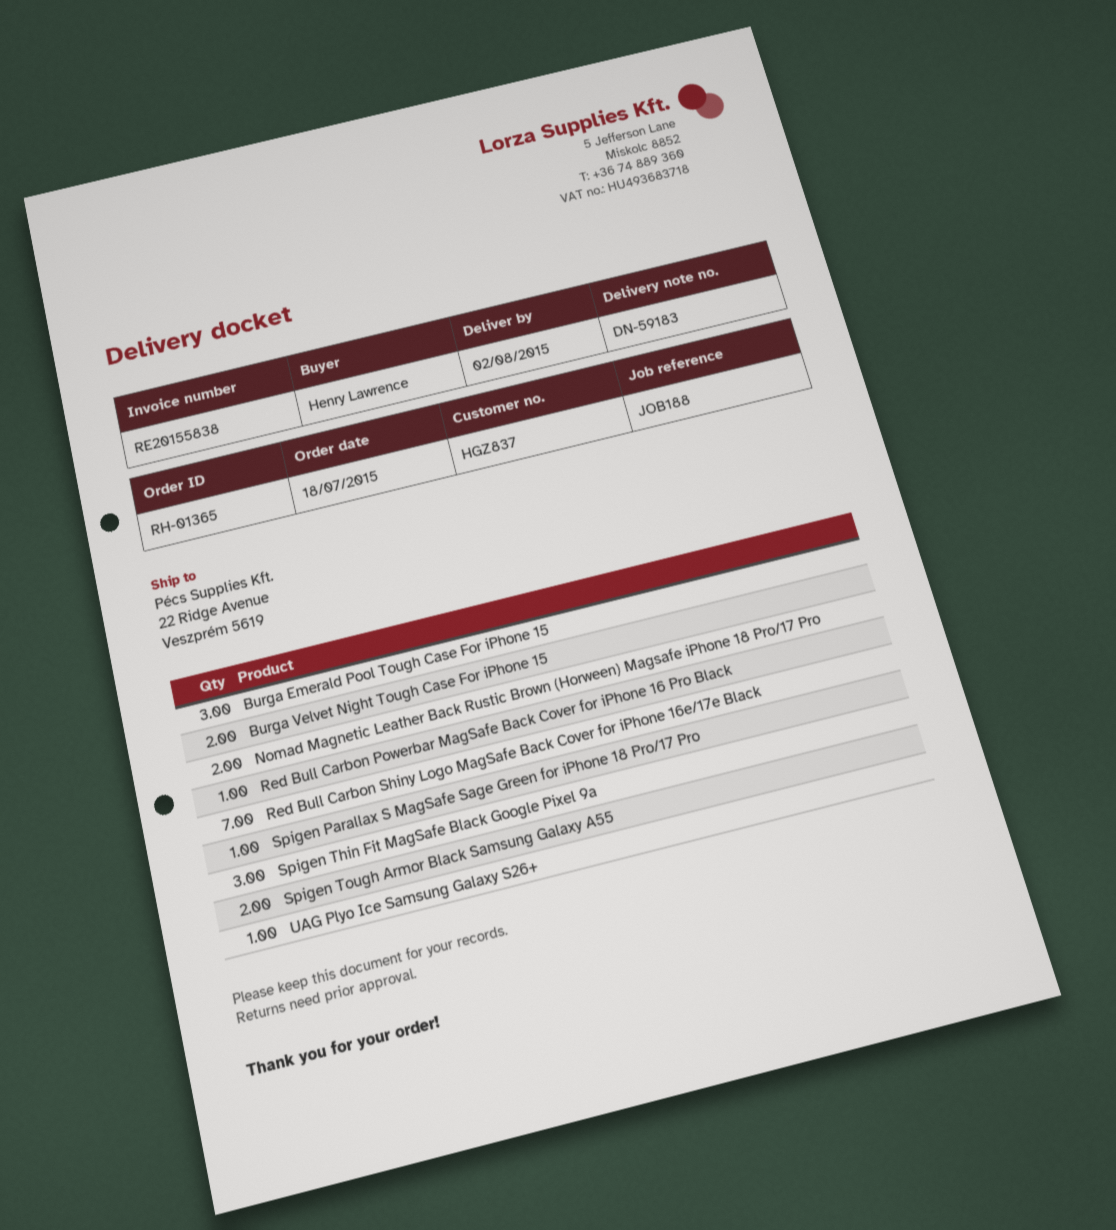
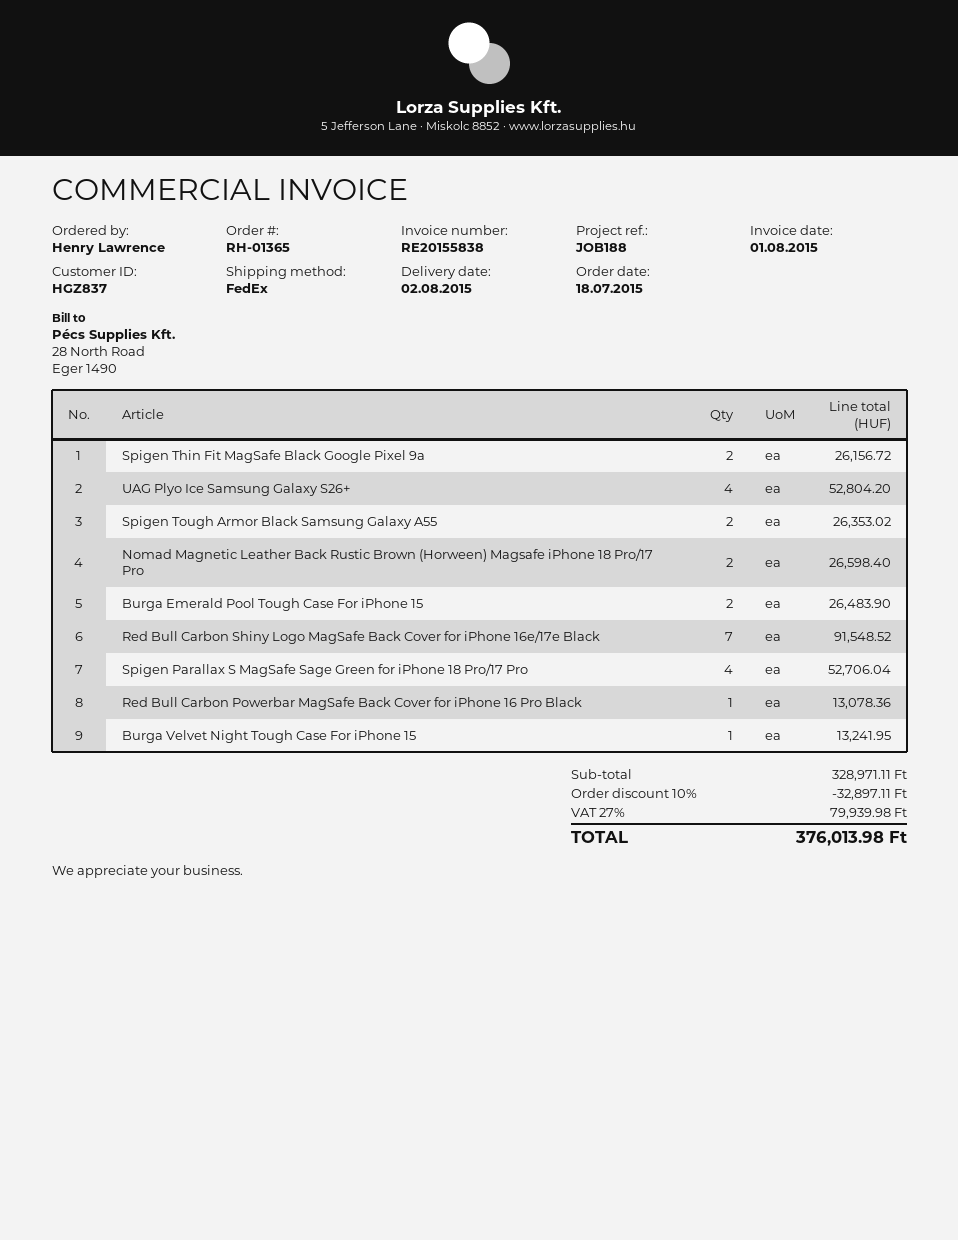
Burga Emerald Pool Tough Case For iPhone 15: 3 -> 2
Burga Velvet Night Tough Case For iPhone 15: 2 -> 1
Spigen Parallax S MagSafe Sage Green for iPhone 18 Pro/17 Pro: 1 -> 4
Spigen Thin Fit MagSafe Black Google Pixel 9a: 3 -> 2
UAG Plyo Ice Samsung Galaxy S26+: 1 -> 4

